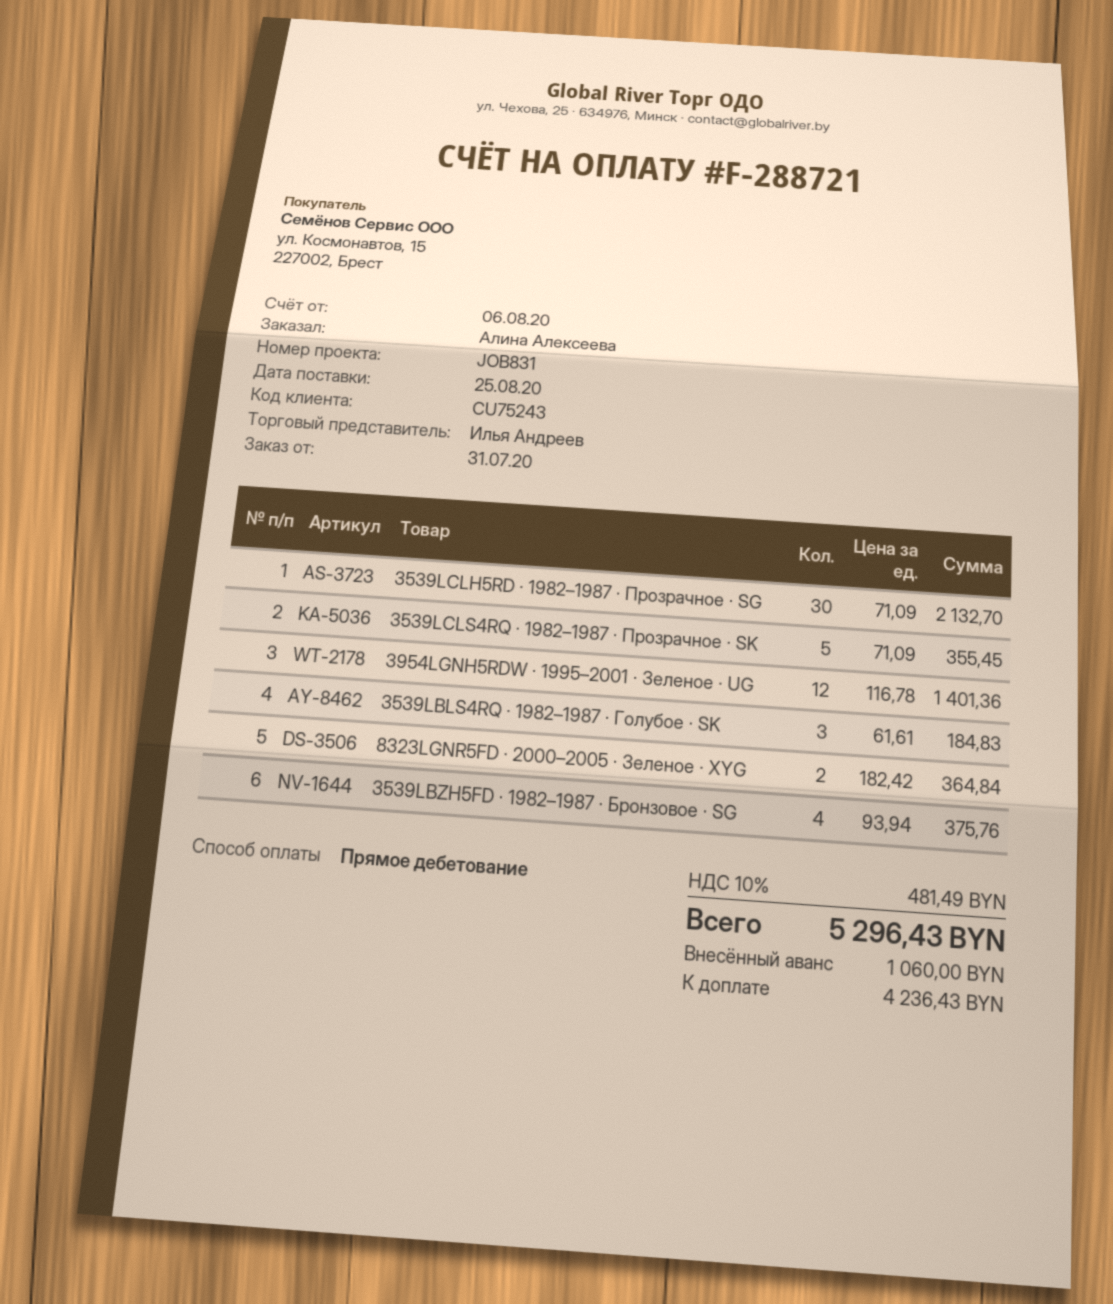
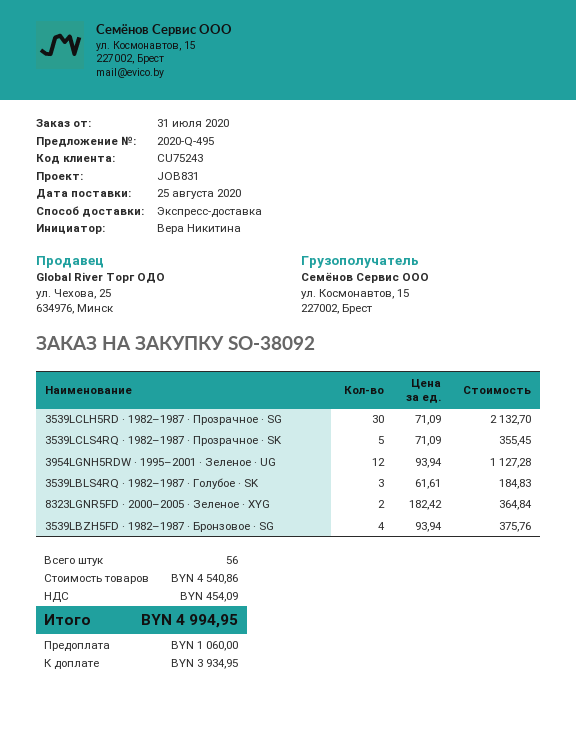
ordered by: Алина Алексеева -> Вера Никитина
3954LGNH5RDW · 1995–2001 · Зеленое · UG: 12 x 116.78 = 1401.36 -> 12 x 93.94 = 1127.28
tax: 481.49 -> 454.09
total: 5296.43 -> 4994.95
balance: 4236.43 -> 3934.95

